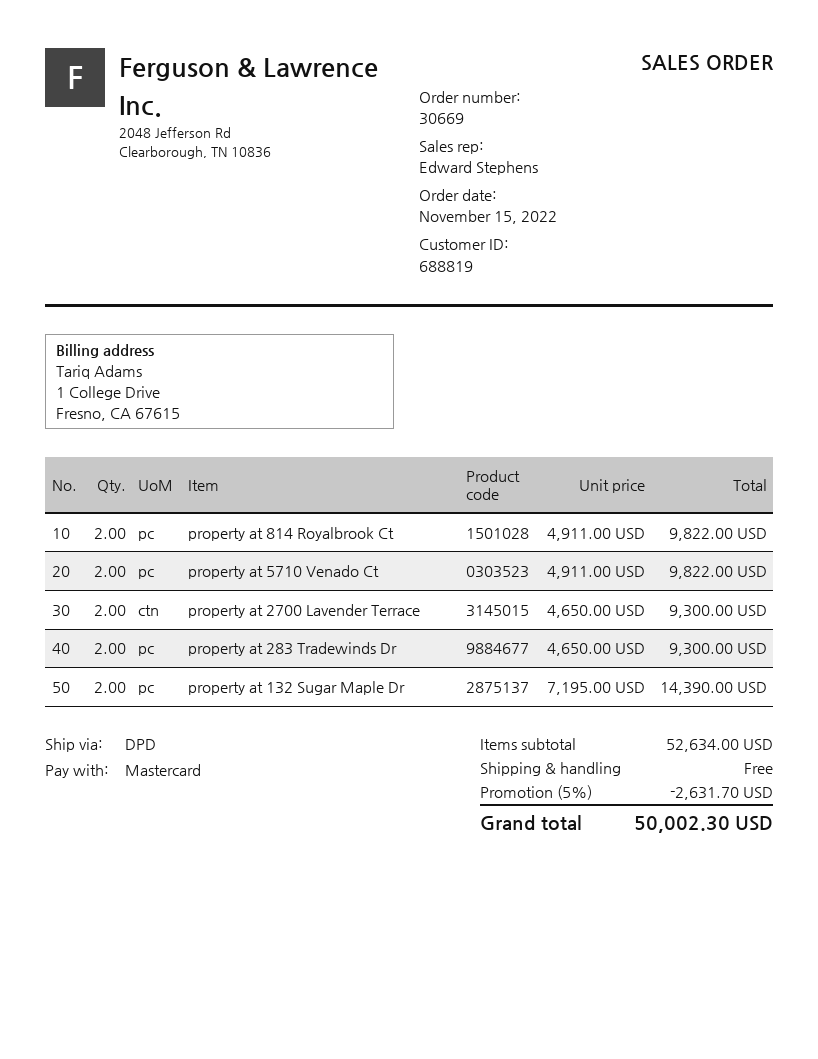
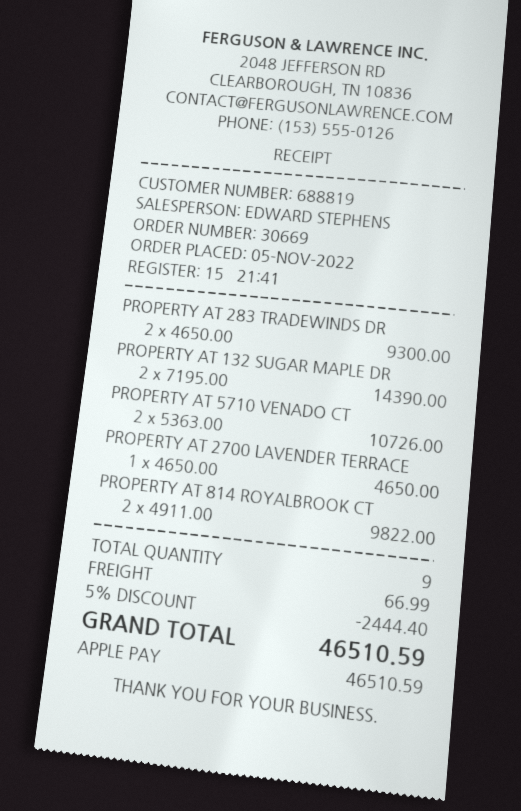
order date: 2022-11-15 -> 2022-11-05
payment method: Mastercard -> Apple Pay
property at 5710 Venado Ct: 2 x 4911.00 = 9822.00 -> 2 x 5363.00 = 10726.00
property at 2700 Lavender Terrace: 2 x 4650.00 = 9300.00 -> 1 x 4650.00 = 4650.00
discount: 5% = 2631.70 -> 5% = 2444.40
shipping: 0.00 -> 66.99
total: 50002.30 -> 46510.59

